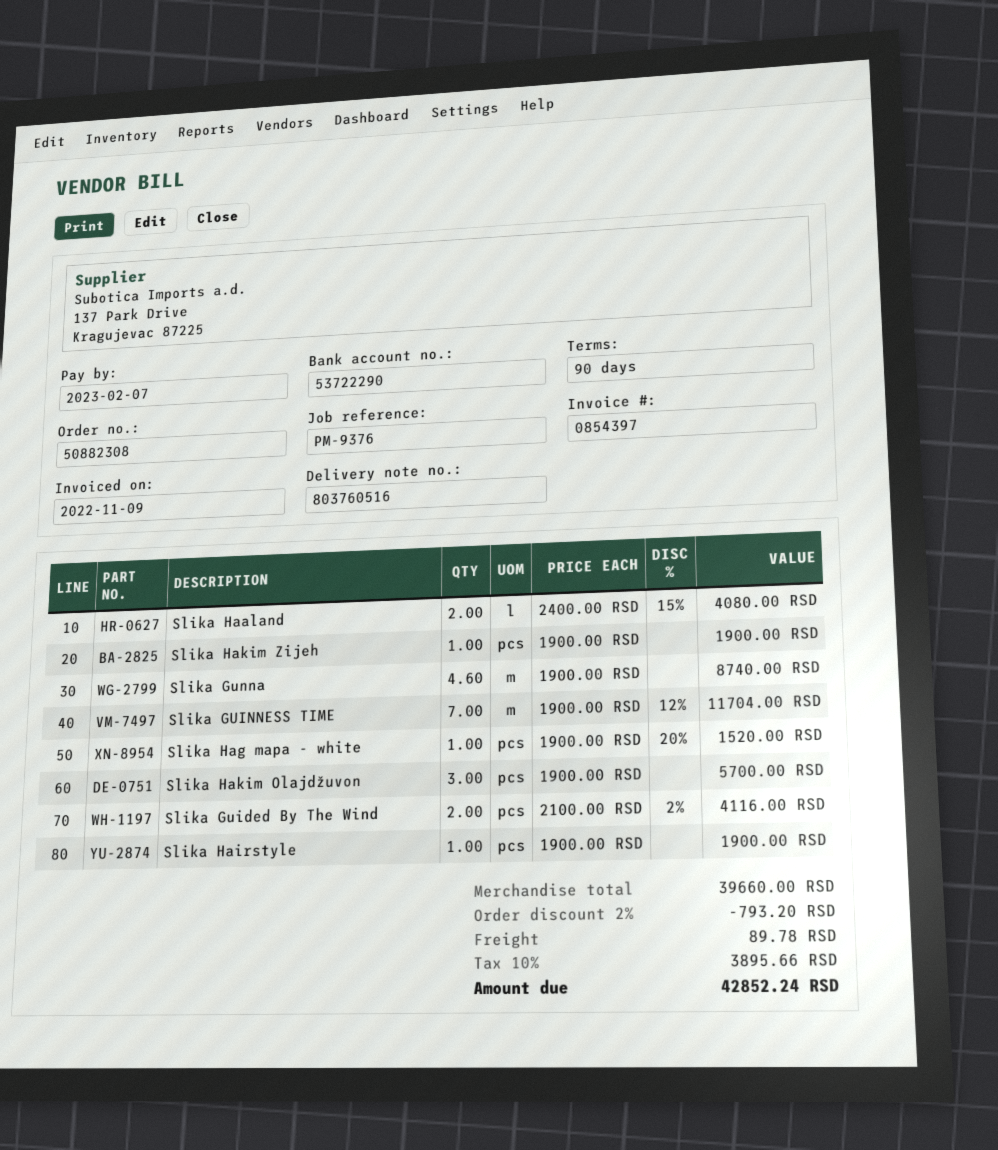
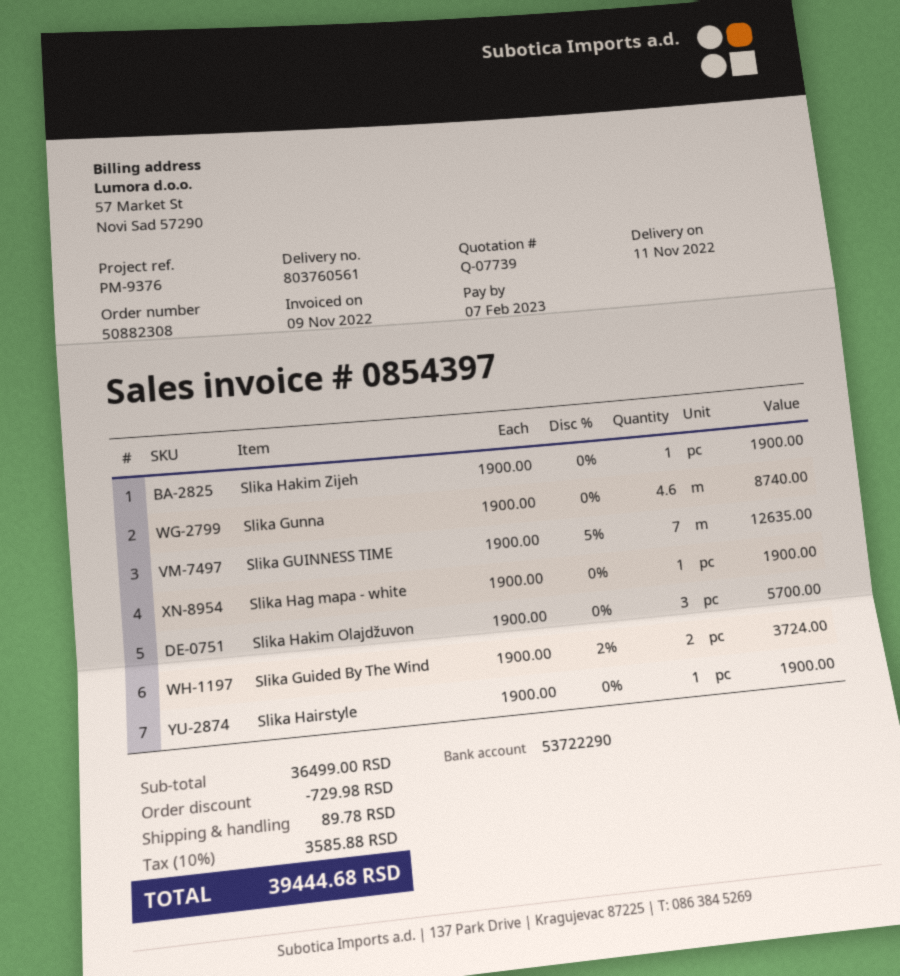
delivery note number: 803760516 -> 803760561
Slika Haaland: 2 x 2400.00 - 15% = 4080.00 -> none
Slika GUINNESS TIME: 7 x 1900.00 - 12% = 11704.00 -> 7 x 1900.00 - 5% = 12635.00
Slika Hag mapa - white: 1 x 1900.00 - 20% = 1520.00 -> 1 x 1900.00 = 1900.00
Slika Guided By The Wind: 2 x 2100.00 - 2% = 4116.00 -> 2 x 1900.00 - 2% = 3724.00
subtotal: 39660.00 -> 36499.00
discount: 793.20 -> 729.98
tax: 10% = 3895.66 -> 10% = 3585.88
total: 42852.24 -> 39444.68

